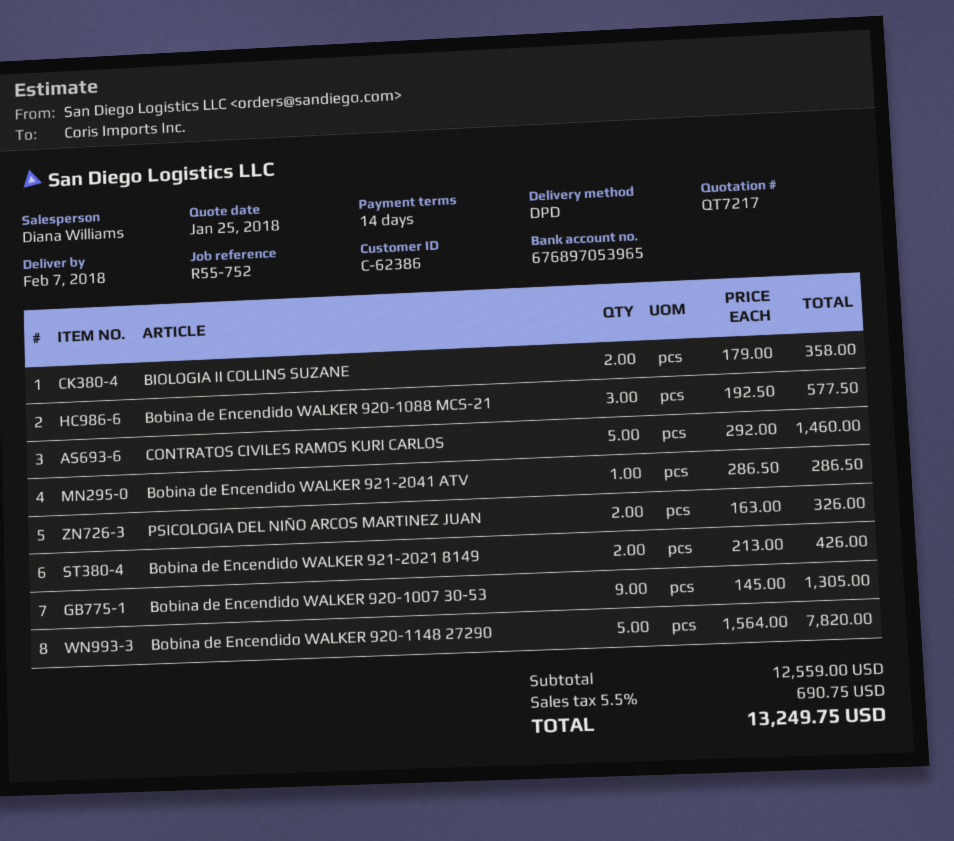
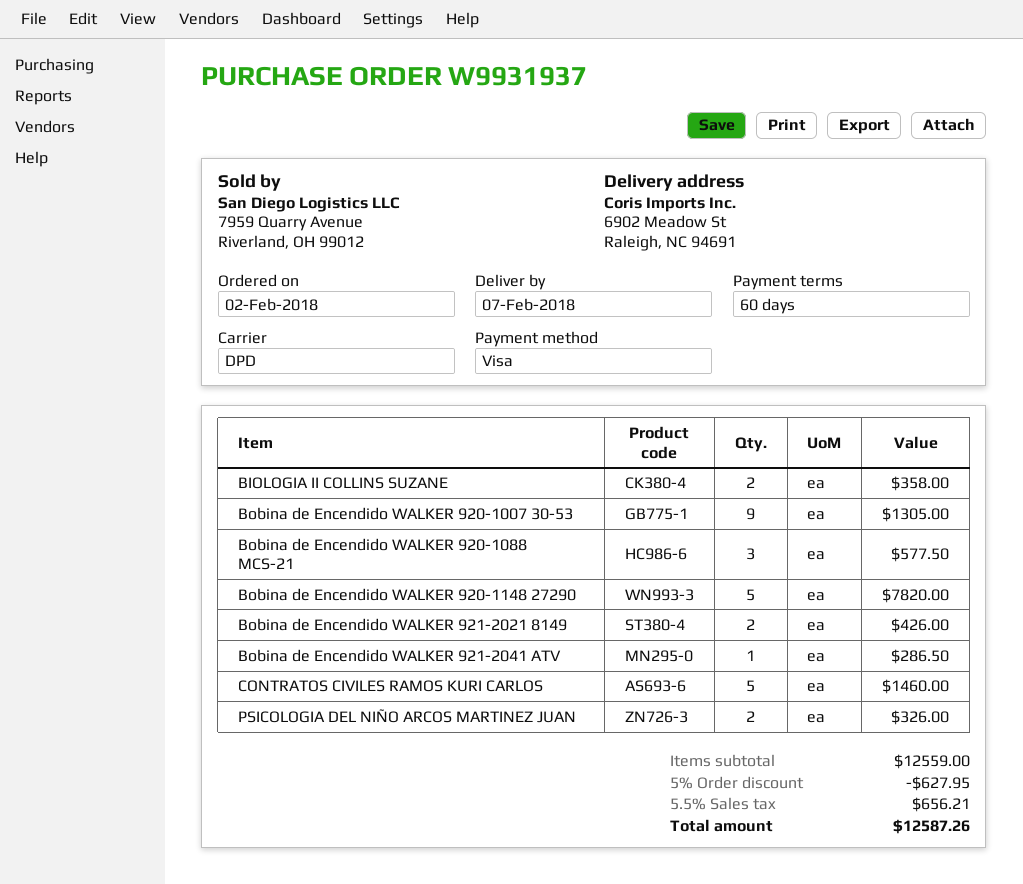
payment terms: 14 days -> 60 days
discount: none -> 5% = 627.95
tax: 5.5% = 690.75 -> 5.5% = 656.21
total: 13249.75 -> 12587.26

